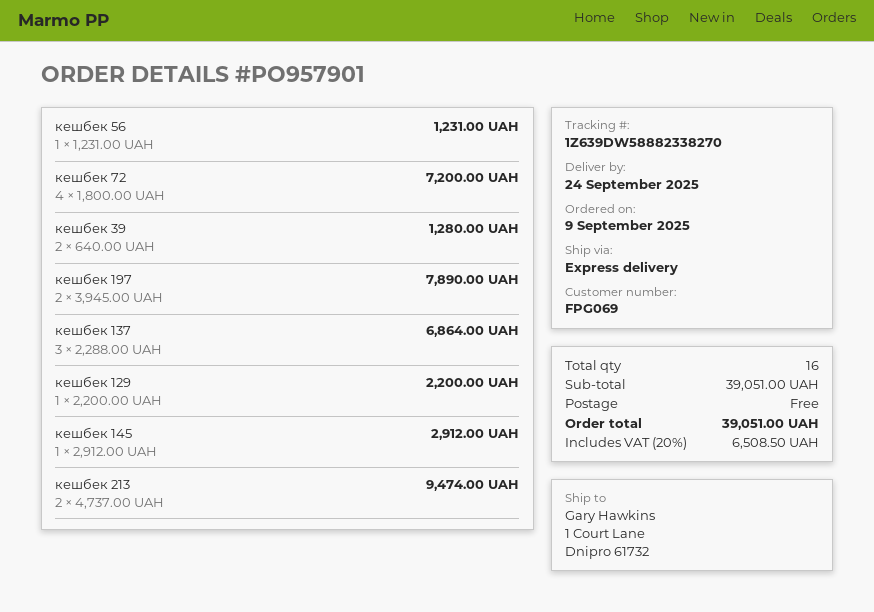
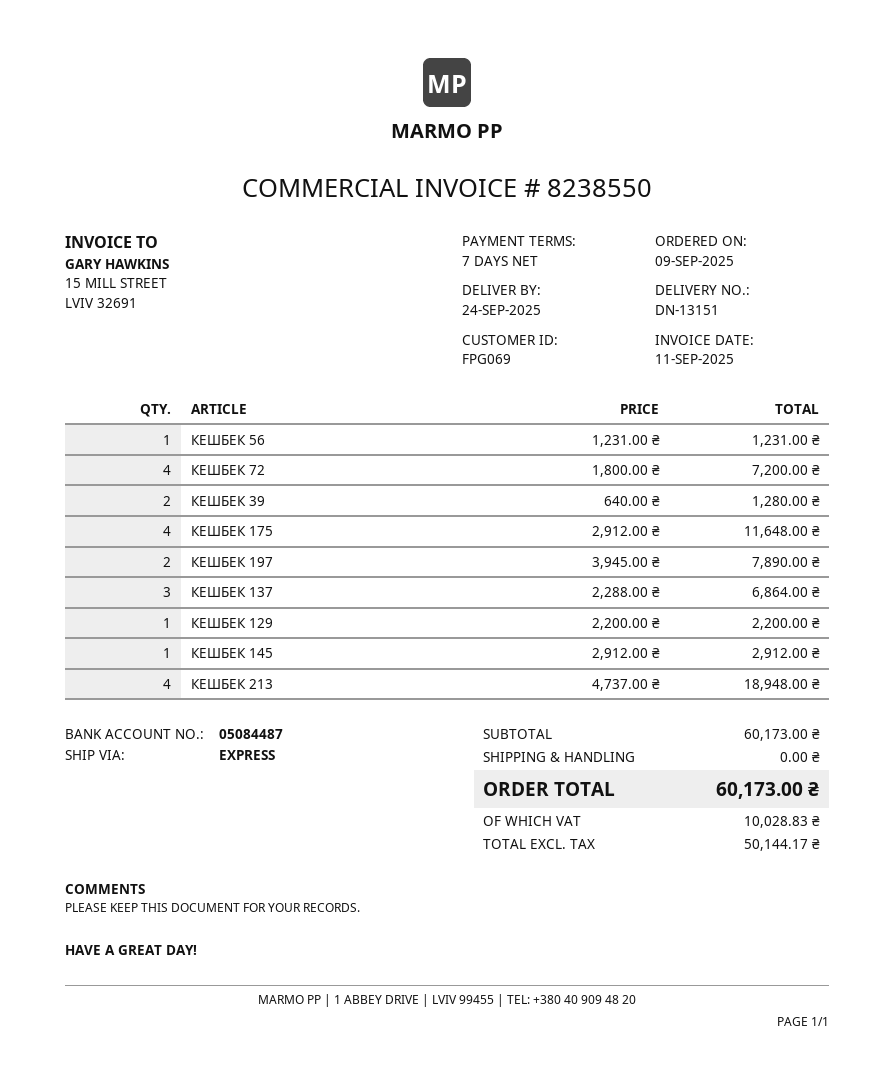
кешбек 213: 2 x 4737.00 = 9474.00 -> 4 x 4737.00 = 18948.00
КЕШБЕК 175: none -> 4 x 2912.00 = 11648.00
subtotal: 39051.00 -> 60173.00
tax: 6508.50 -> 10028.83
total: 39051.00 -> 60173.00

